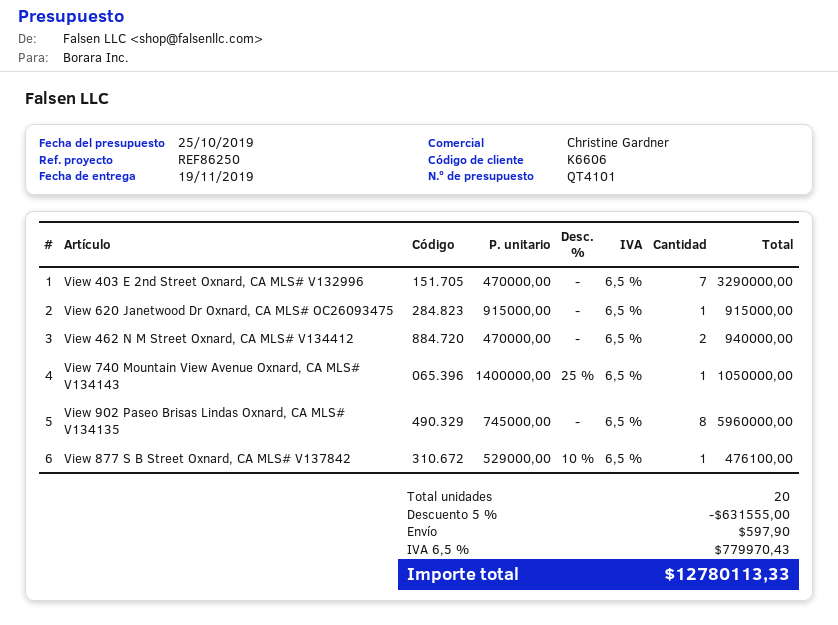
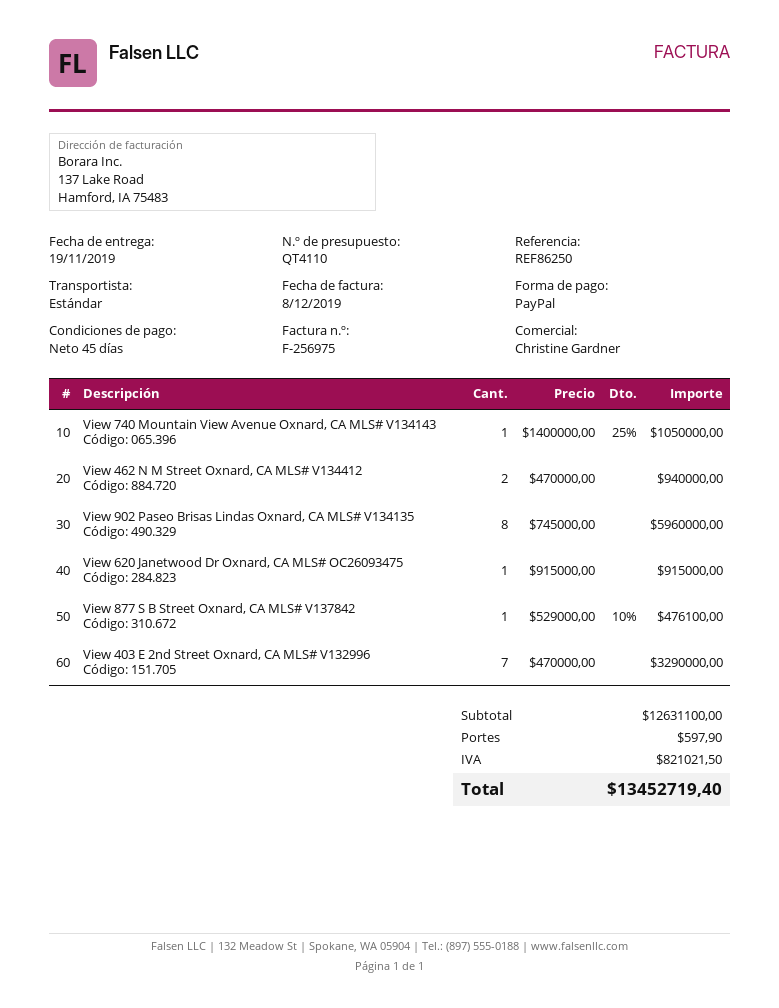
quote number: QT4101 -> QT4110
discount: 5% = 631555.00 -> none
tax: 779970.43 -> 821021.50
total: 12780113.33 -> 13452719.40

